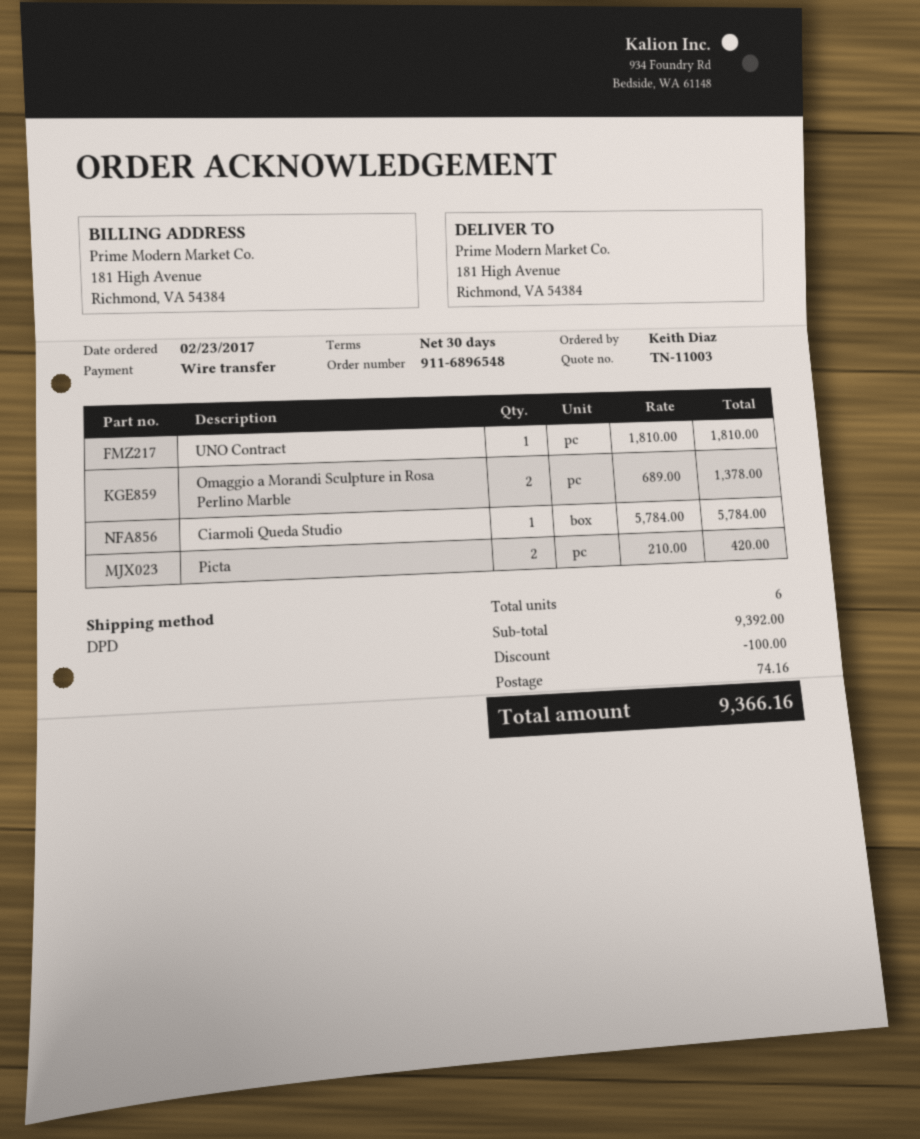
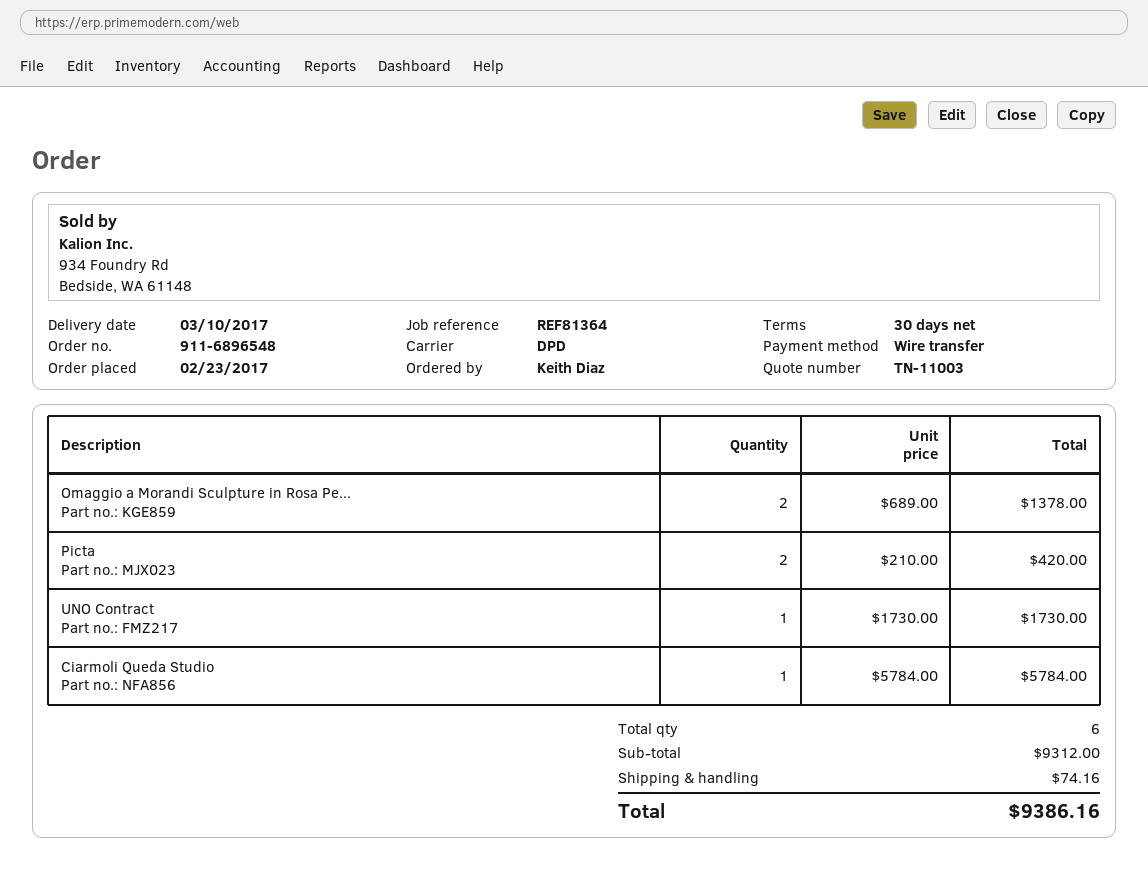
UNO Contract: 1 x 1810.00 = 1810.00 -> 1 x 1730.00 = 1730.00
subtotal: 9392.00 -> 9312.00
discount: 100.00 -> none
total: 9366.16 -> 9386.16

